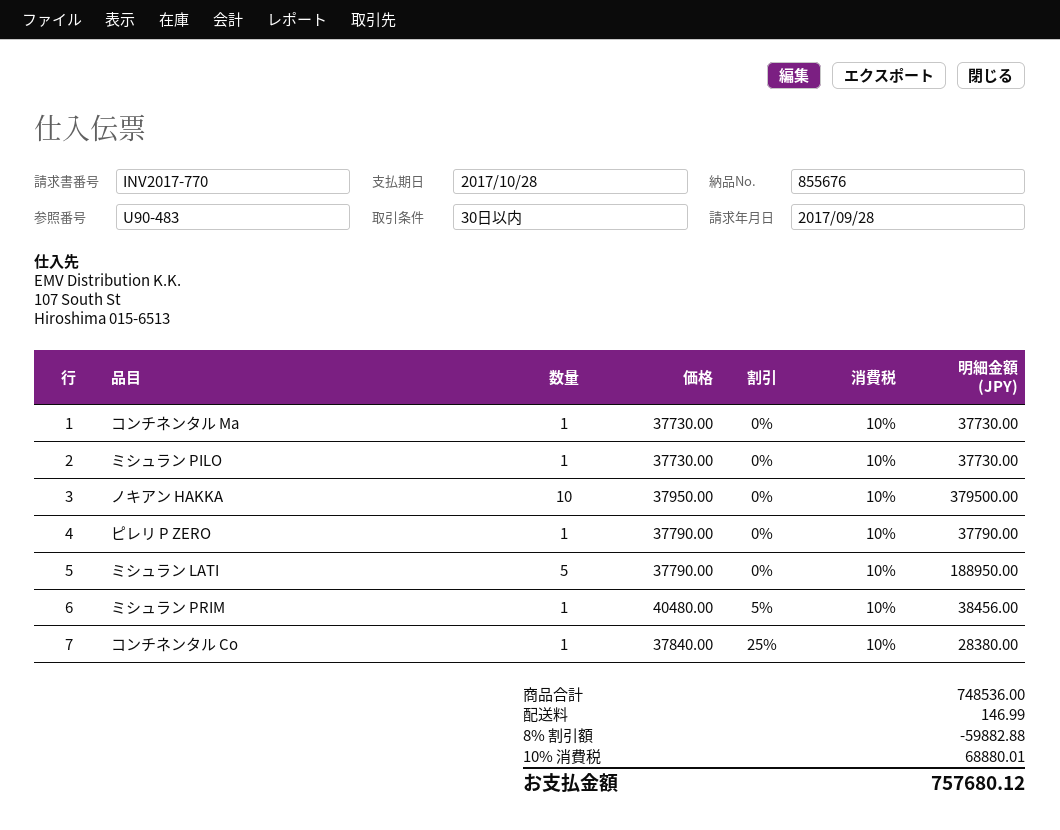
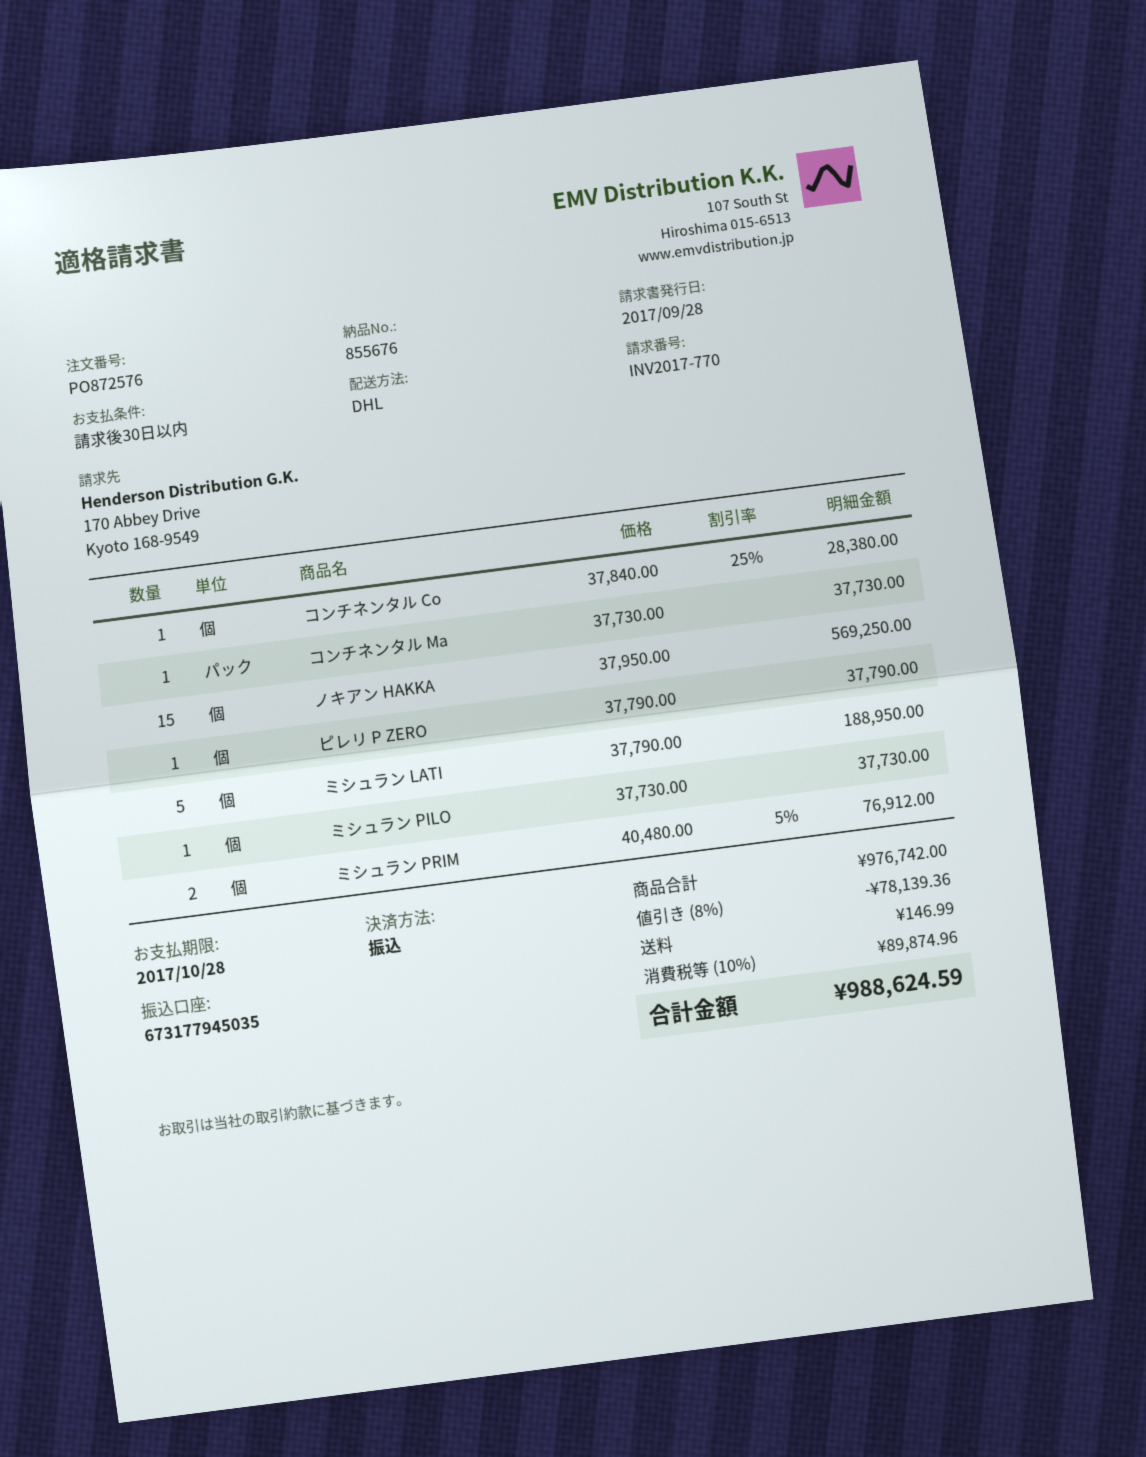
ノキアン HAKKA: 10 x 37950.00 = 379500.00 -> 15 x 37950.00 = 569250.00
ミシュラン PRIM: 1 x 40480.00 - 5% = 38456.00 -> 2 x 40480.00 - 5% = 76912.00
subtotal: 748536.00 -> 976742.00
discount: 8% = 59882.88 -> 8% = 78139.36
tax: 10% = 68880.01 -> 10% = 89874.96
total: 757680.12 -> 988624.59

